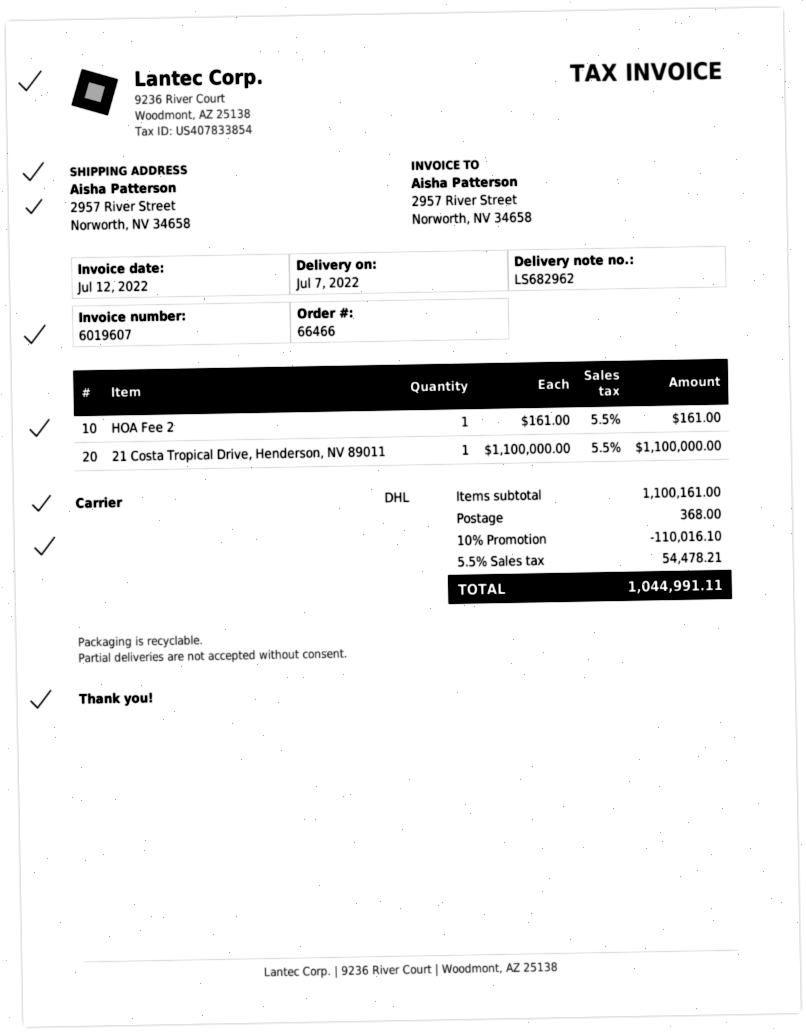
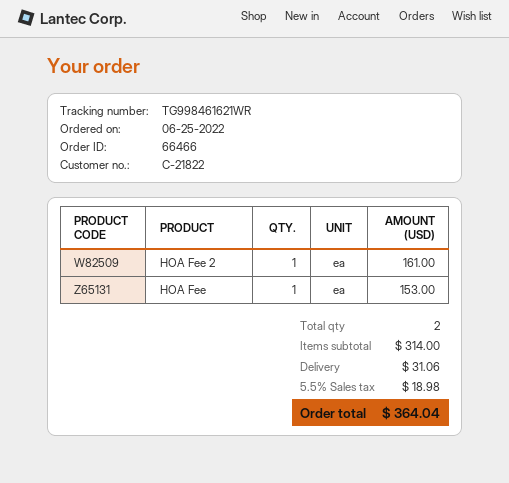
21 Costa Tropical Drive, Henderson, NV 89011: 1 for 1100000.00 -> none
HOA Fee: none -> 1 for 153.00
subtotal: 1100161.00 -> 314.00
discount: 10% = 110016.10 -> none
shipping: 368.00 -> 31.06
tax: 5.5% = 54478.21 -> 5.5% = 18.98
total: 1044991.11 -> 364.04

